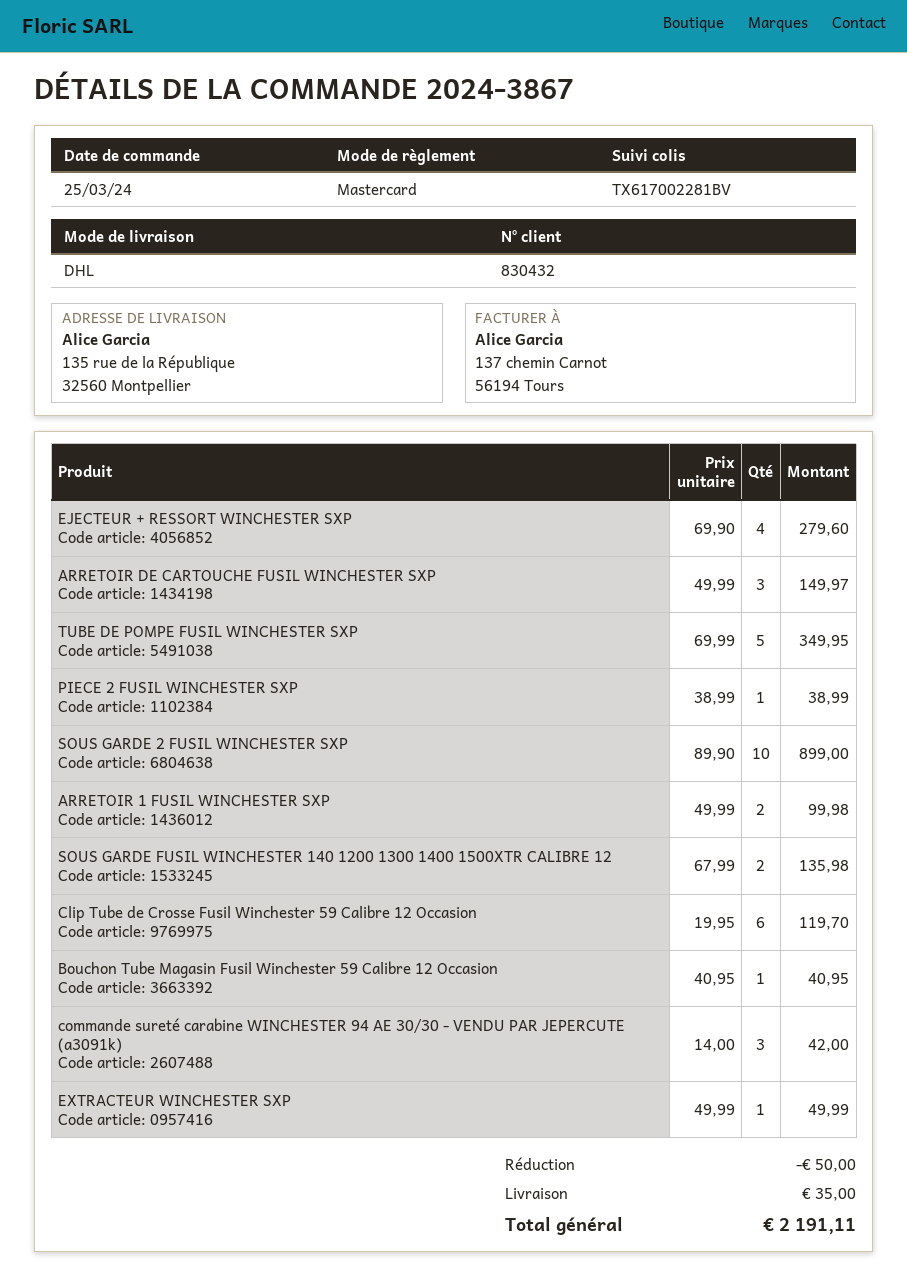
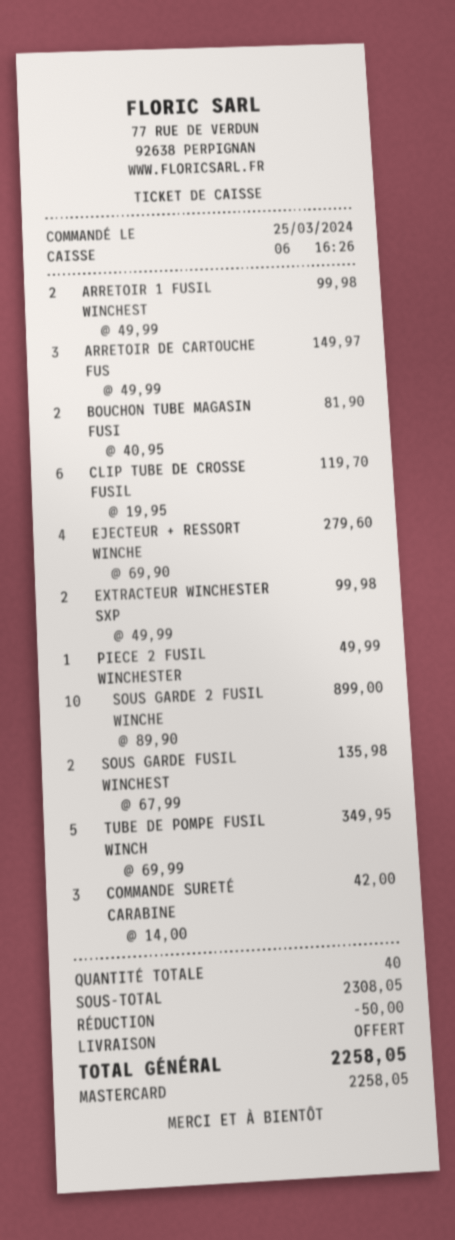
PIECE 2 FUSIL WINCHESTER SXP: 1 x 38.99 = 38.99 -> 1 x 49.99 = 49.99
Bouchon Tube Magasin Fusil Winchester 59 Calibre 12 Occasion: 1 x 40.95 = 40.95 -> 2 x 40.95 = 81.90
EXTRACTEUR WINCHESTER SXP: 1 x 49.99 = 49.99 -> 2 x 49.99 = 99.98
shipping: 35.00 -> 0.00
total: 2191.11 -> 2258.05

